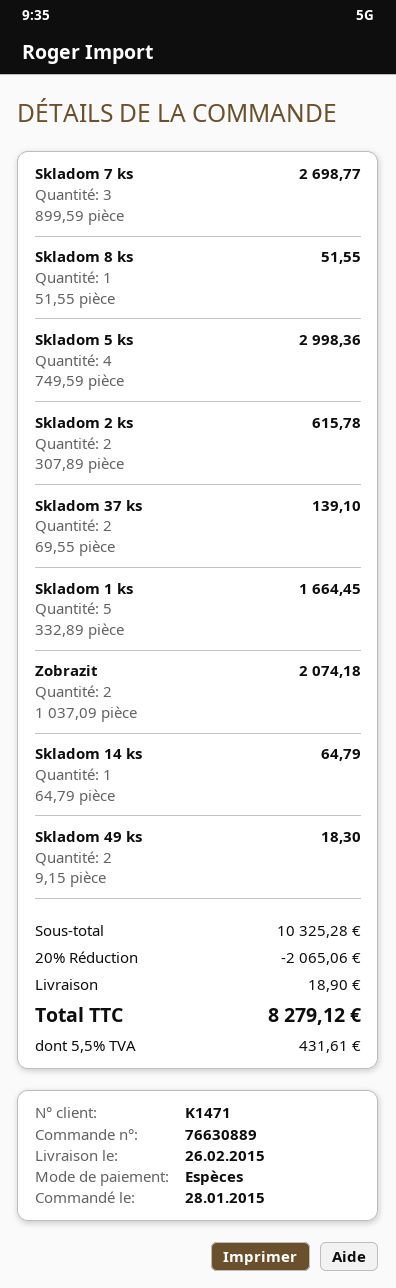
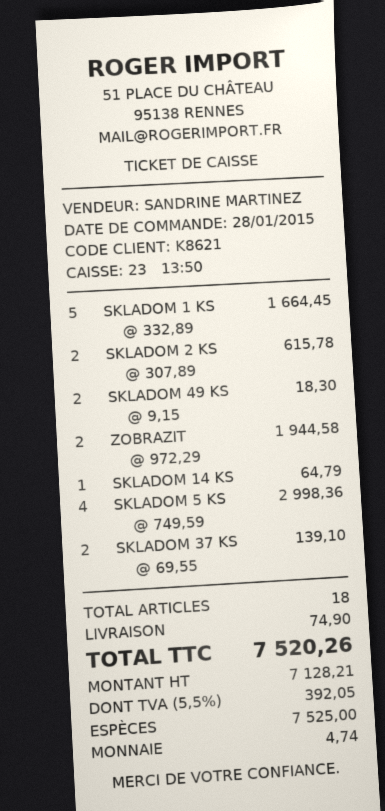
customer number: K1471 -> K8621
Skladom 7 ks: 3 x 899.59 = 2698.77 -> none
Skladom 8 ks: 1 x 51.55 = 51.55 -> none
Zobrazit: 2 x 1037.09 = 2074.18 -> 2 x 972.29 = 1944.58
discount: 20% = 2065.06 -> none
shipping: 18.90 -> 74.90
tax: 5.5% = 431.61 -> 5.5% = 392.05
total: 8279.12 -> 7520.26

